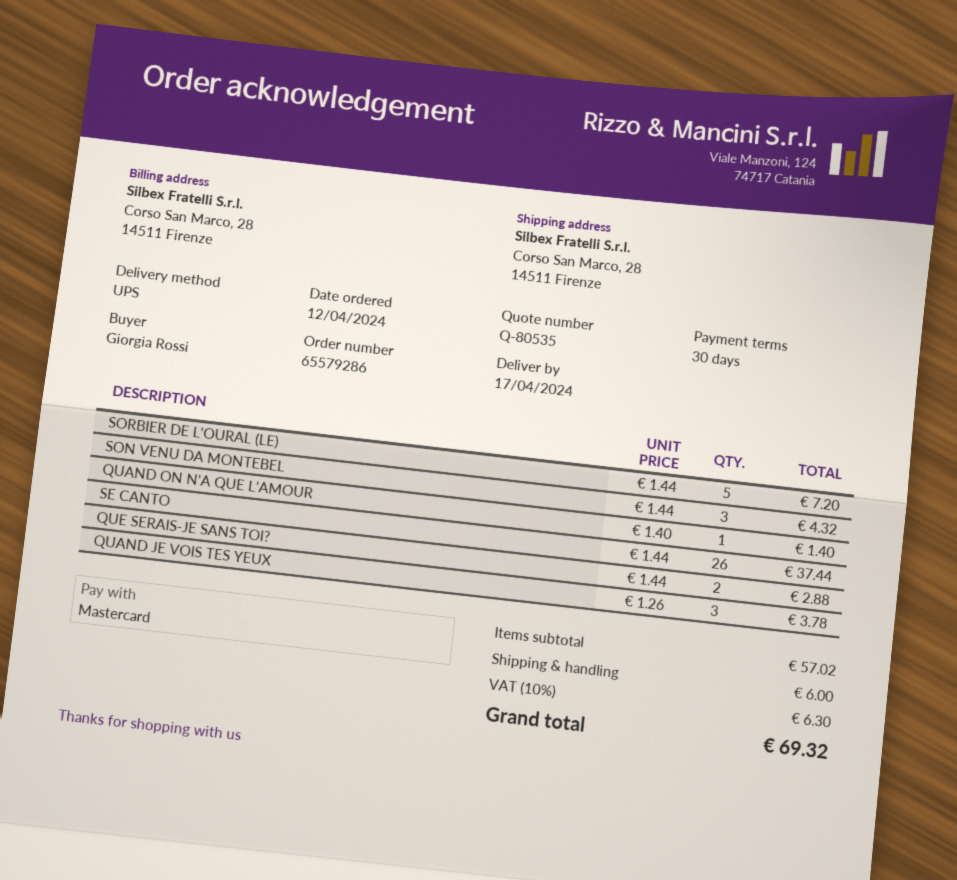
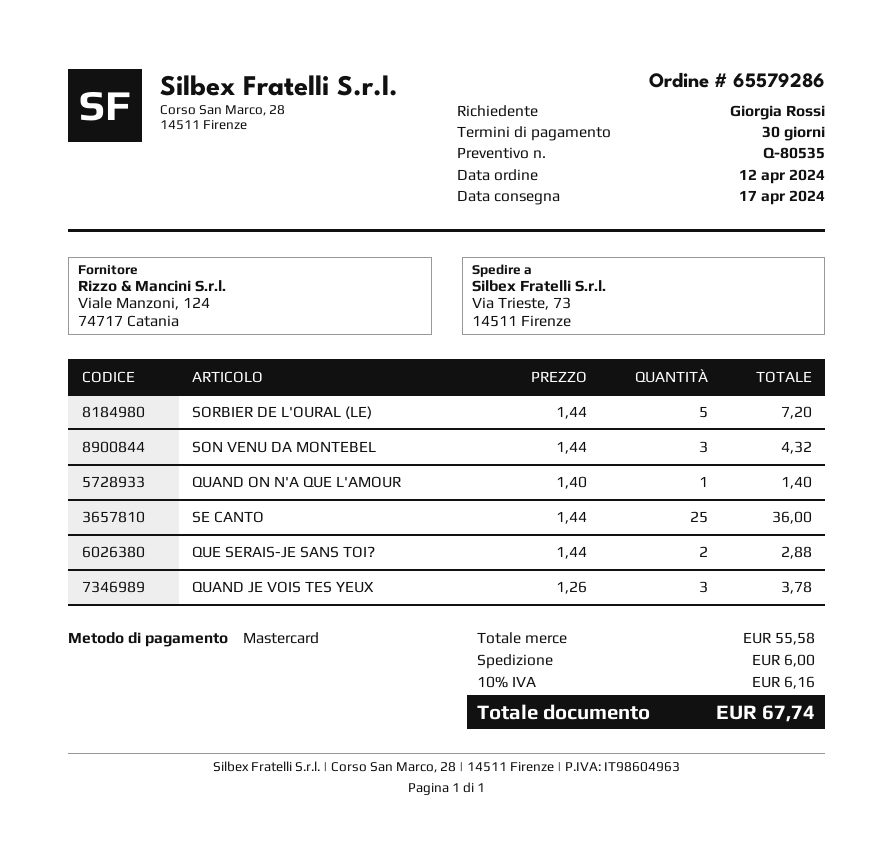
ship to: Corso San Marco, 28, 14511 Firenze -> Via Trieste, 73, 14511 Firenze
SE CANTO: 26 x 1.44 = 37.44 -> 25 x 1.44 = 36.00
subtotal: 57.02 -> 55.58
tax: 10% = 6.30 -> 10% = 6.16
total: 69.32 -> 67.74

